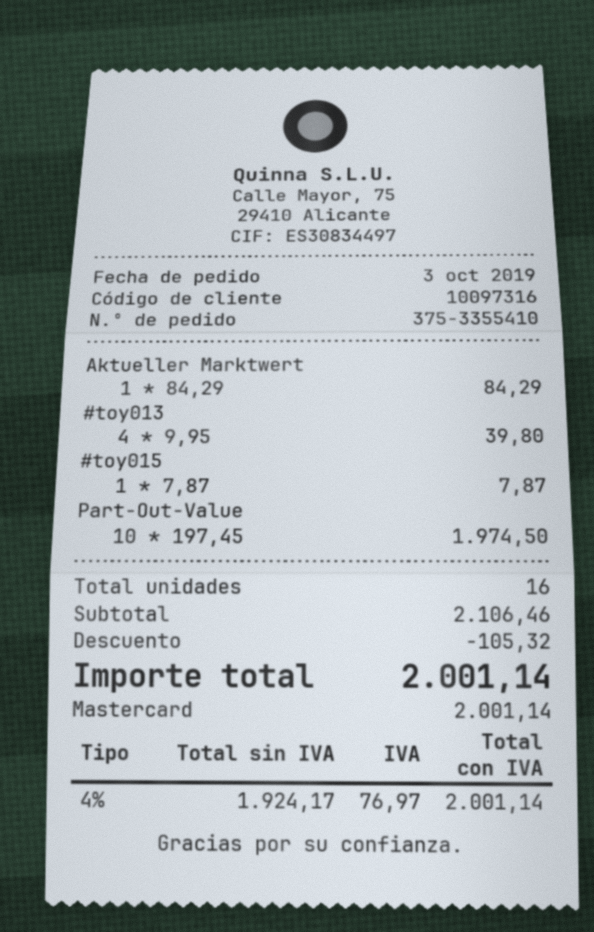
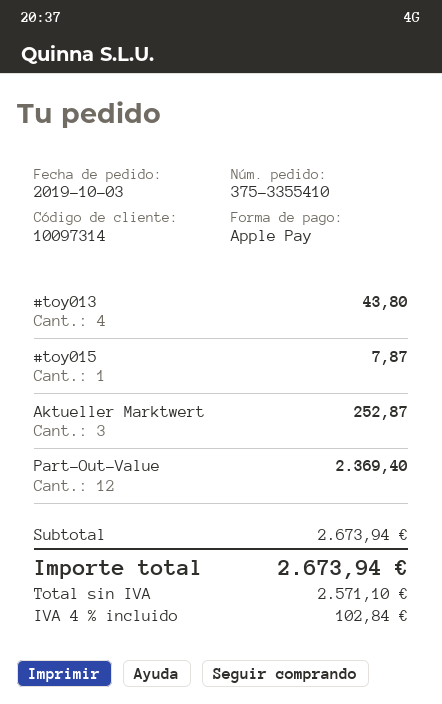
customer number: 10097316 -> 10097314
payment method: Mastercard -> Apple Pay
Aktueller Marktwert: 1 for 84.29 -> 3 for 252.87
#toy013: 4 for 39.80 -> 4 for 43.80
Part-Out-Value: 10 for 1974.50 -> 12 for 2369.40
subtotal: 2106.46 -> 2673.94
discount: 105.32 -> none
net: 1924.17 -> 2571.10
tax: 4% = 76.97 -> 4% = 102.84
total: 2001.14 -> 2673.94

